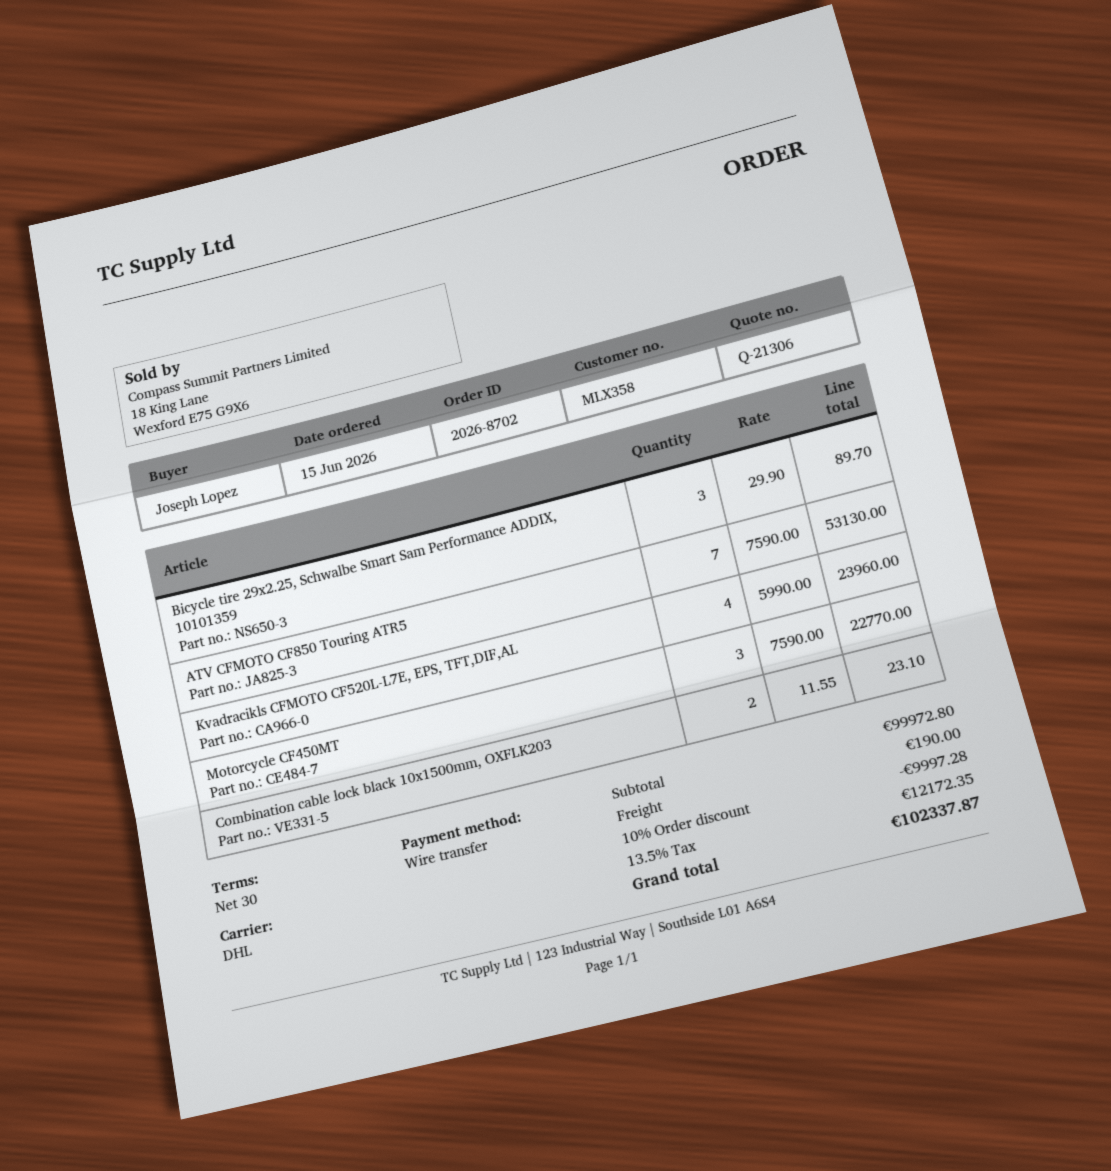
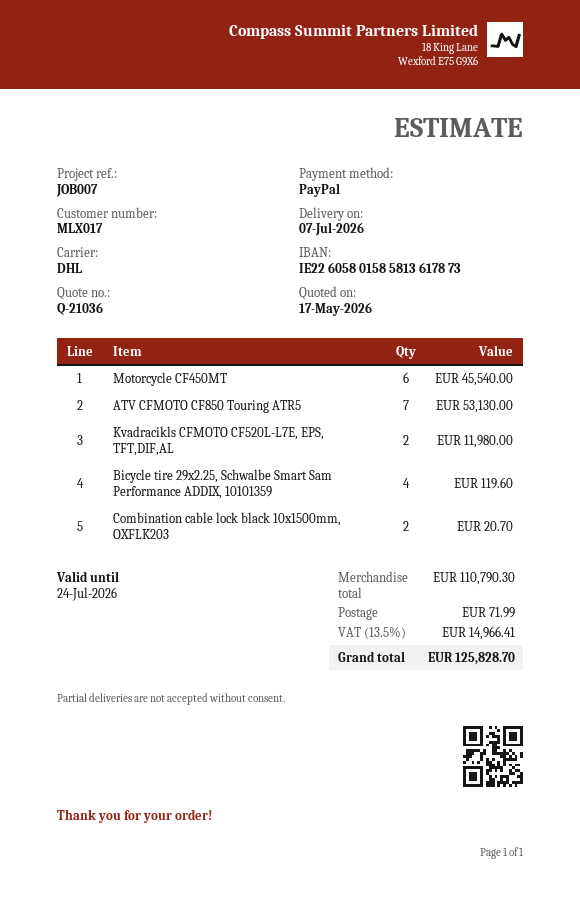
quote number: Q-21306 -> Q-21036
customer number: MLX358 -> MLX017
payment method: bank transfer -> PayPal
Bicycle tire 29x2.25, Schwalbe Smart Sam Performance ADDIX, 10101359: 3 for 89.70 -> 4 for 119.60
Kvadracikls CFMOTO CF520L-L7E, EPS, TFT,DIF,AL: 4 for 23960.00 -> 2 for 11980.00
Motorcycle CF450MT: 3 for 22770.00 -> 6 for 45540.00
Combination cable lock black 10x1500mm, OXFLK203: 2 for 23.10 -> 2 for 20.70
subtotal: 99972.80 -> 110790.30
discount: 10% = 9997.28 -> none
shipping: 190.00 -> 71.99
tax: 13.5% = 12172.35 -> 13.5% = 14966.41
total: 102337.87 -> 125828.70

